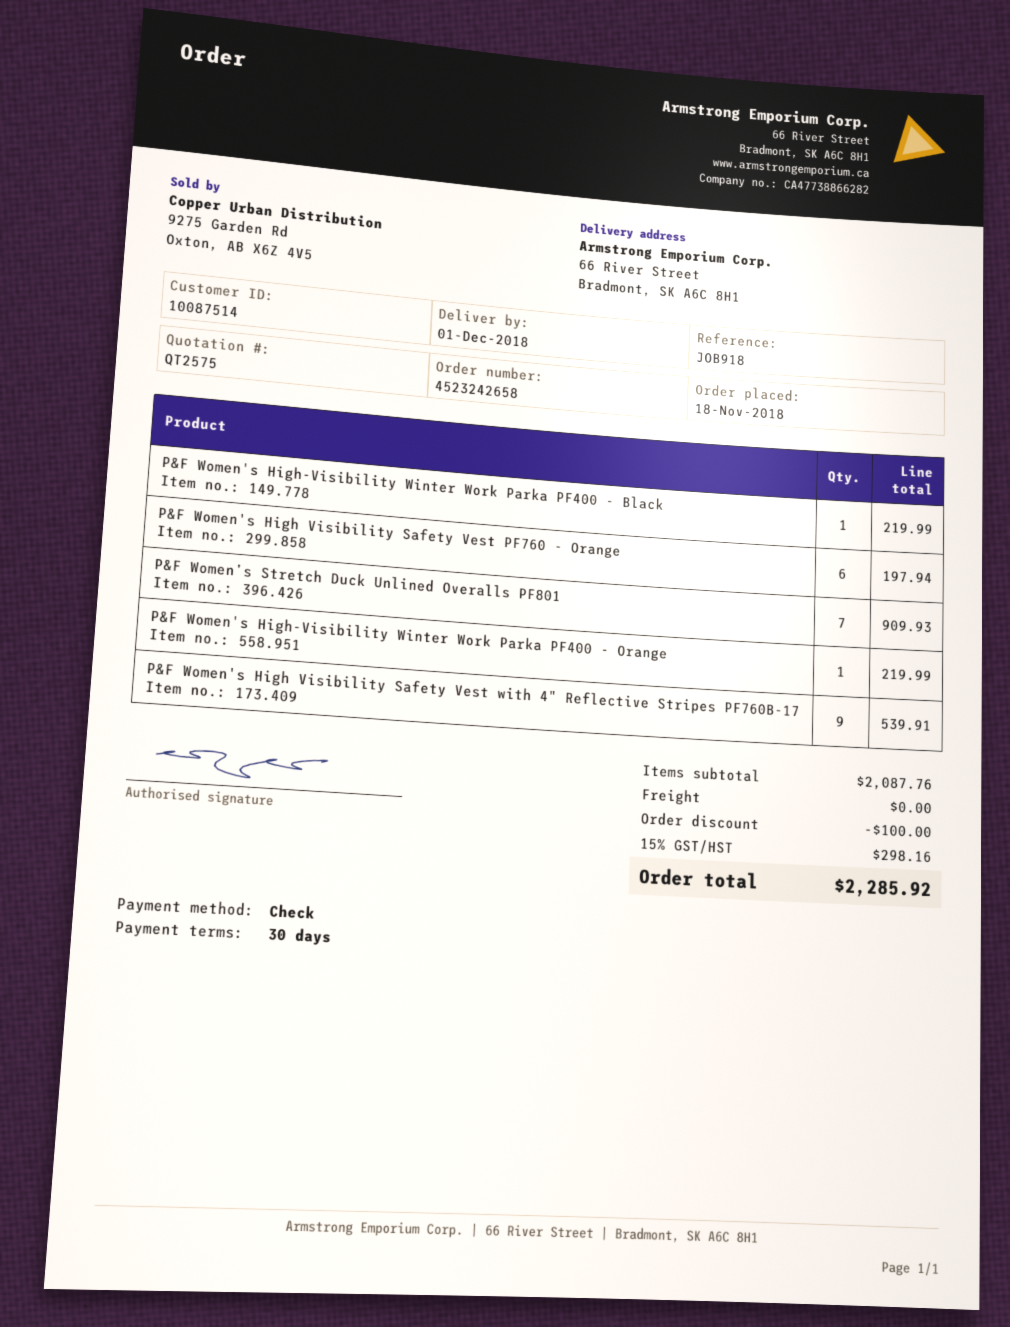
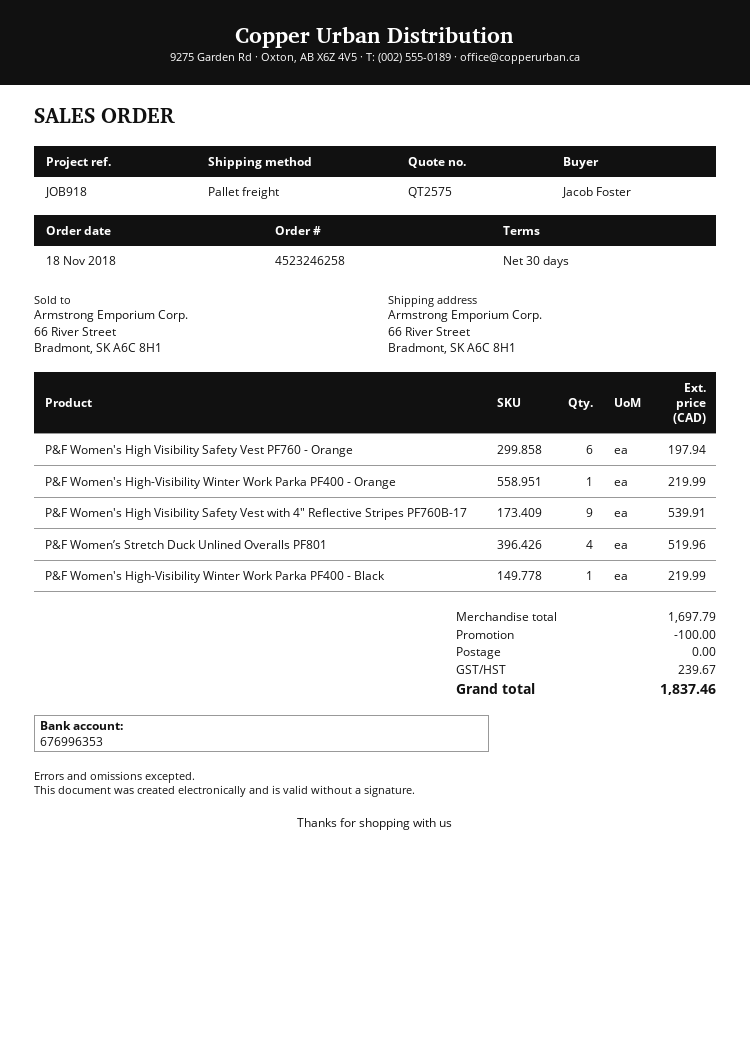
order number: 4523242658 -> 4523246258
P&F Women’s Stretch Duck Unlined Overalls PF801: 7 for 909.93 -> 4 for 519.96
subtotal: 2087.76 -> 1697.79
tax: 298.16 -> 239.67
total: 2285.92 -> 1837.46

